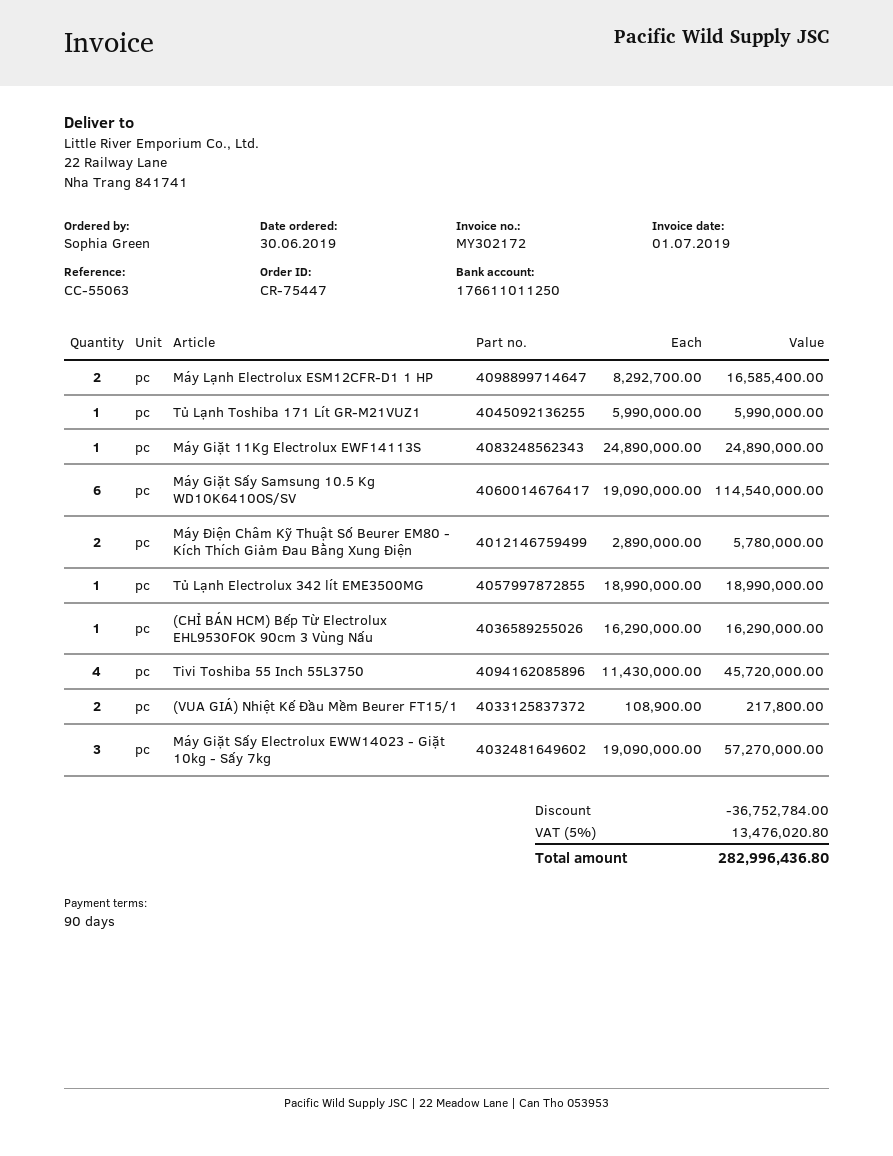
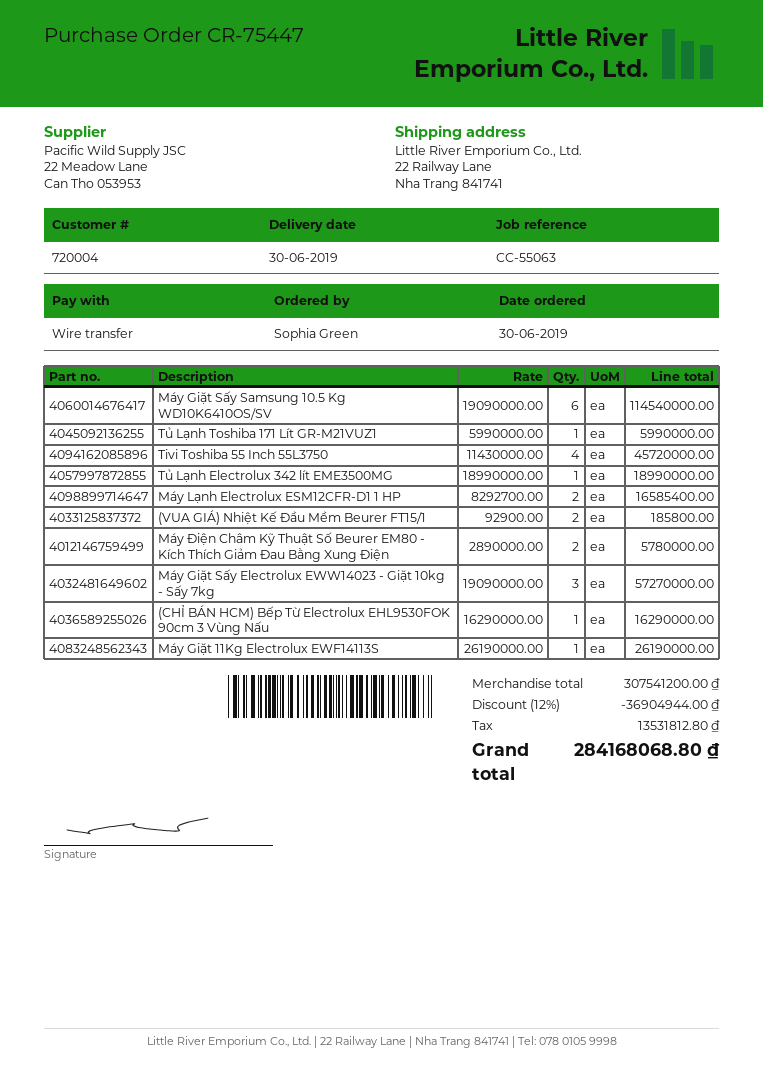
Máy Giặt 11Kg Electrolux EWF14113S: 1 x 24890000.00 = 24890000.00 -> 1 x 26190000.00 = 26190000.00
(VUA GIÁ) Nhiệt Kế Đầu Mềm Beurer FT15/1: 2 x 108900.00 = 217800.00 -> 2 x 92900.00 = 185800.00
discount: 36752784.00 -> 36904944.00
tax: 13476020.80 -> 13531812.80
total: 282996436.80 -> 284168068.80

